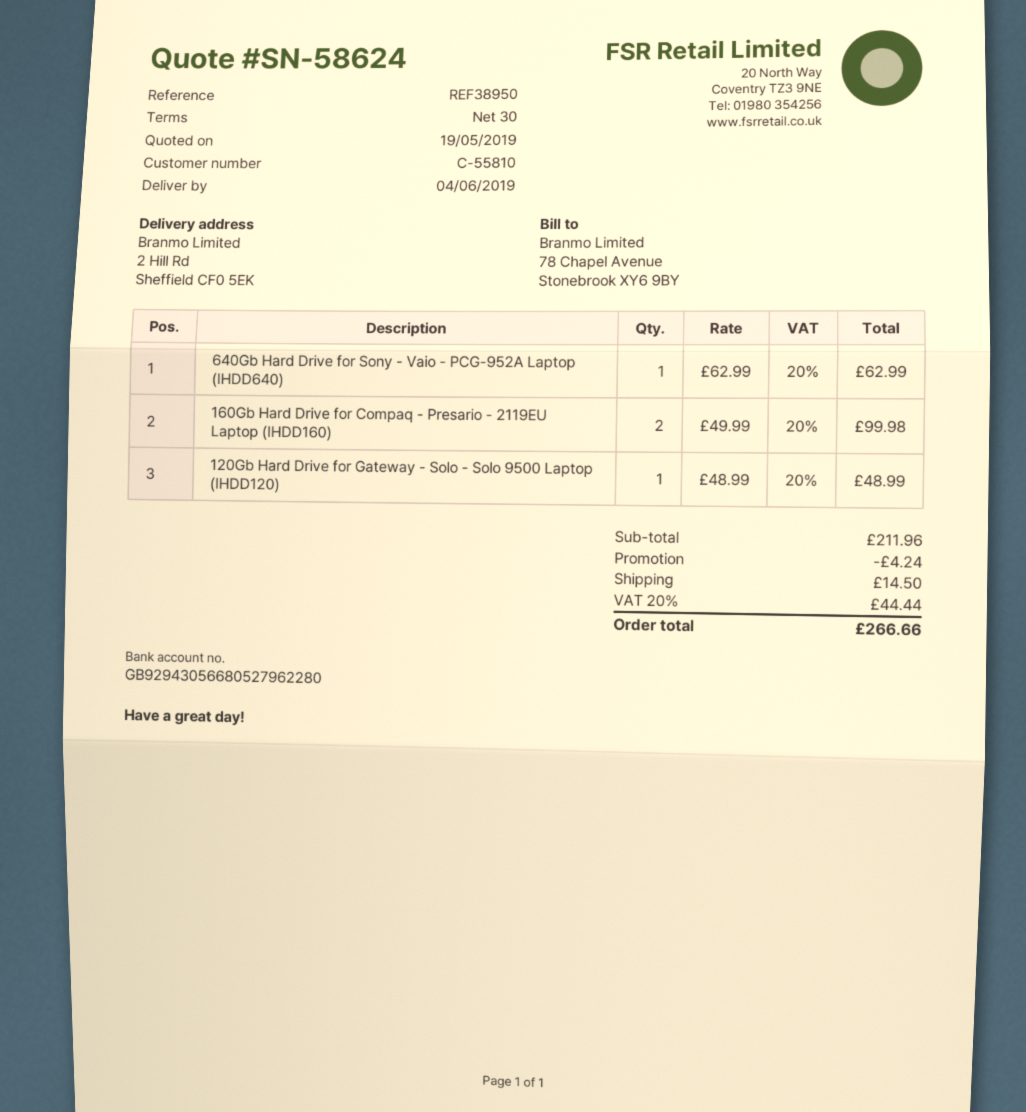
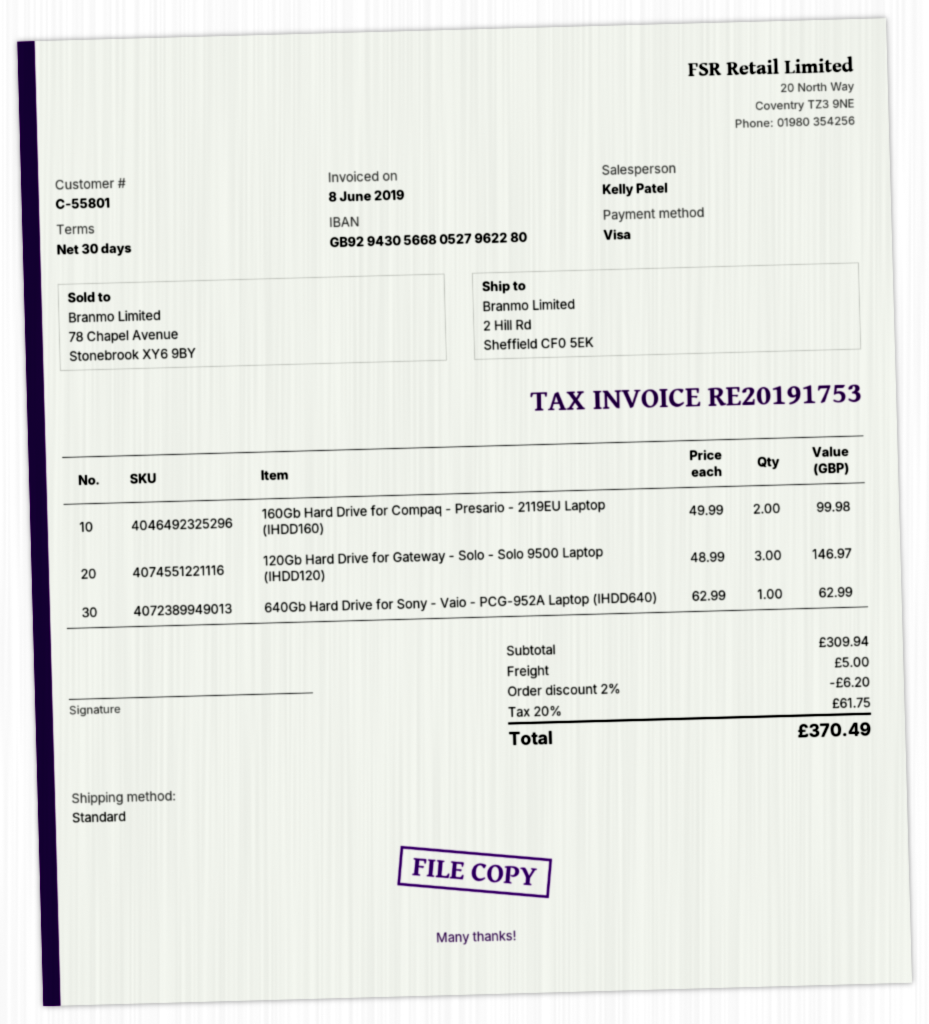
customer number: C-55810 -> C-55801
120Gb Hard Drive for Gateway - Solo - Solo 9500 Laptop (IHDD120): 1 x 48.99 = 48.99 -> 3 x 48.99 = 146.97
subtotal: 211.96 -> 309.94
discount: 4.24 -> 6.20
shipping: 14.50 -> 5.00
tax: 20% = 44.44 -> 20% = 61.75
total: 266.66 -> 370.49

